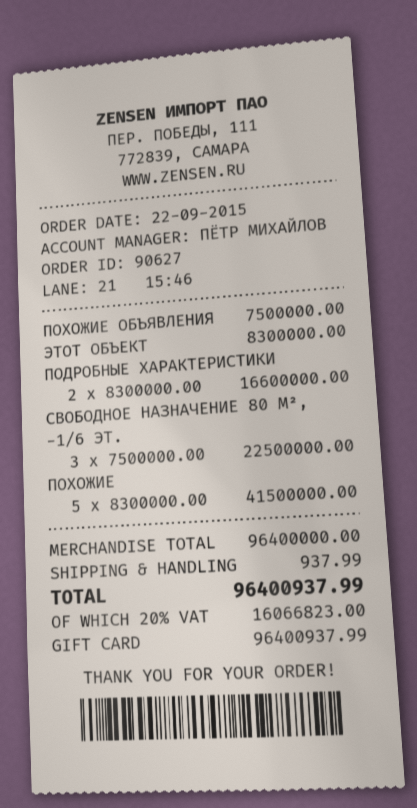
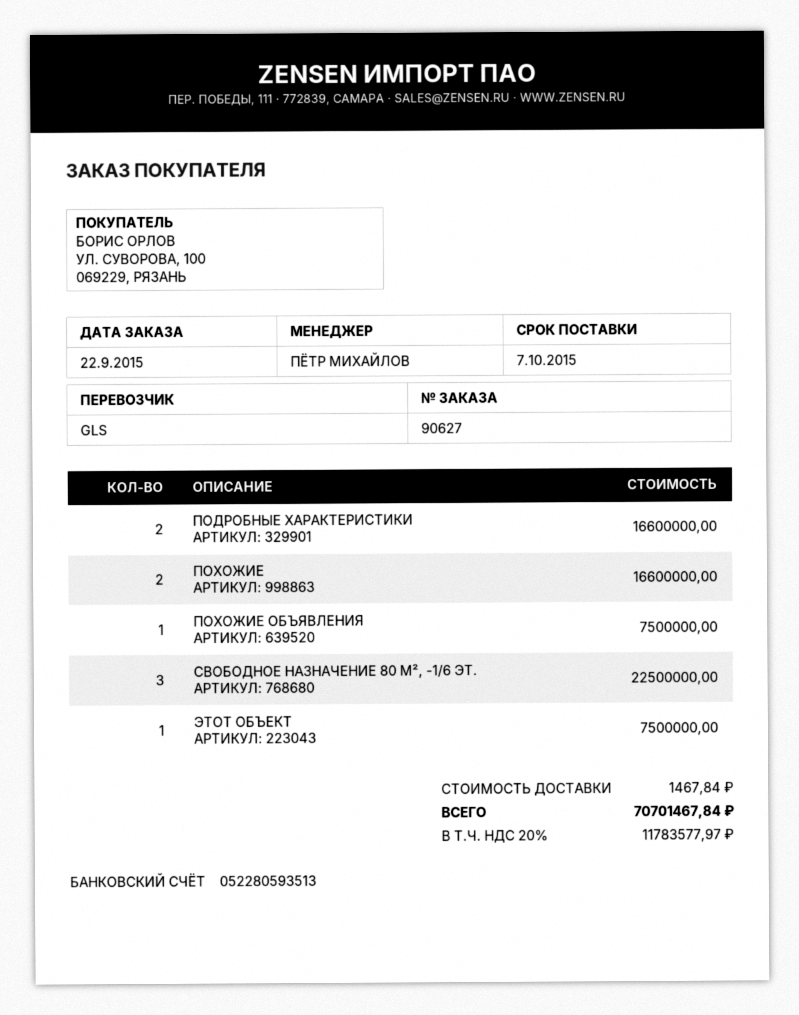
ЭТОТ ОБЪЕКТ: 1 for 8300000.00 -> 1 for 7500000.00
ПОХОЖИЕ: 5 for 41500000.00 -> 2 for 16600000.00
shipping: 937.99 -> 1467.84
tax: 20% = 16066823.00 -> 20% = 11783577.97
total: 96400937.99 -> 70701467.84

